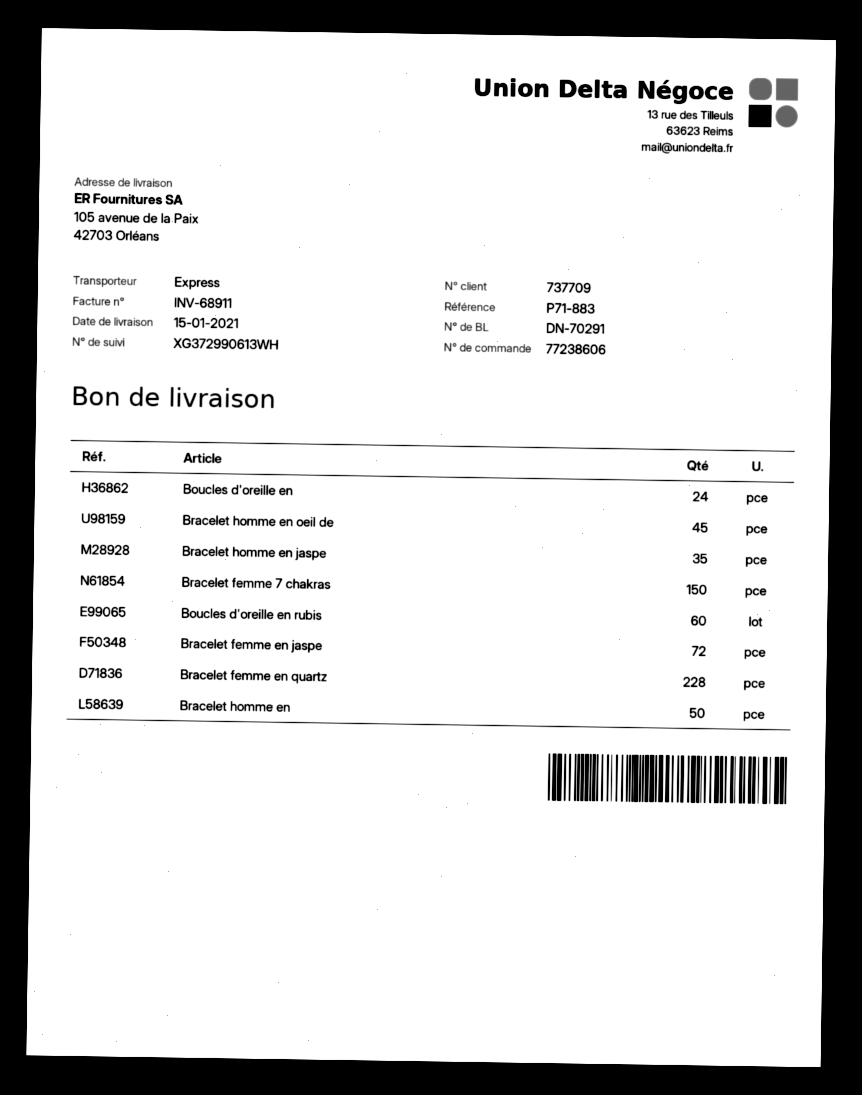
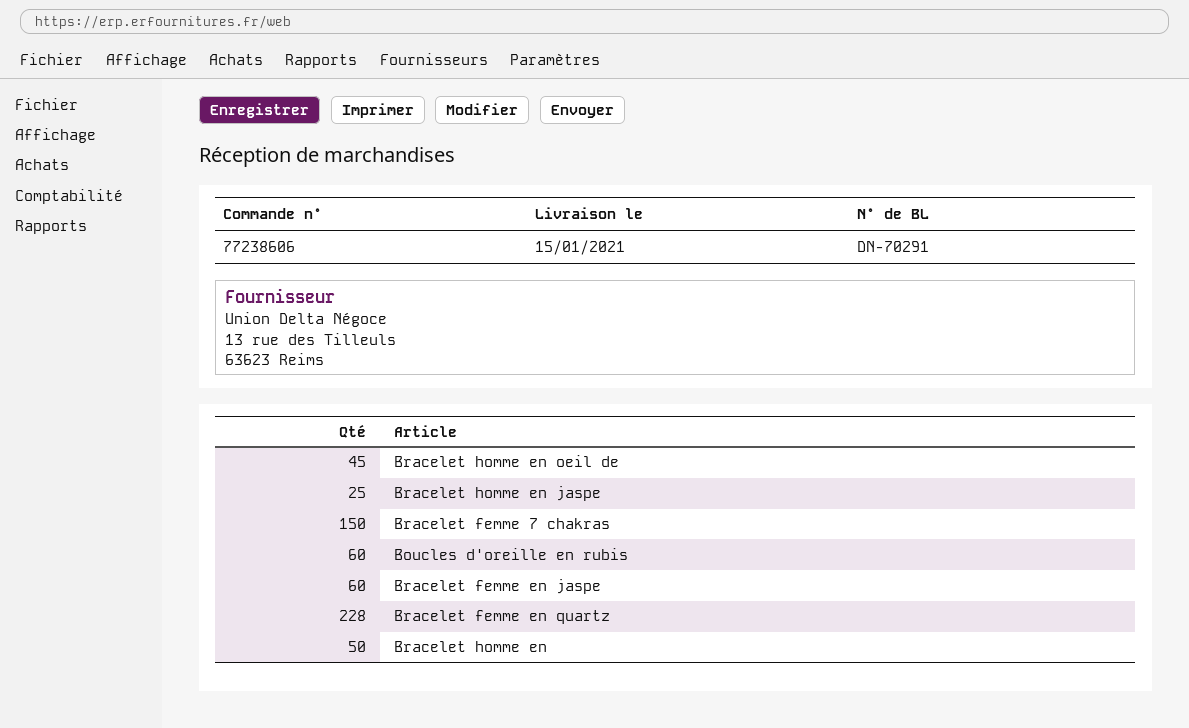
Boucles d'oreille en: 24 -> none
Bracelet homme en jaspe: 35 -> 25
Bracelet femme en jaspe: 72 -> 60

